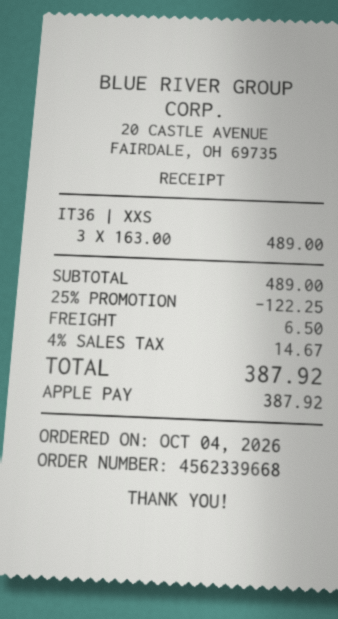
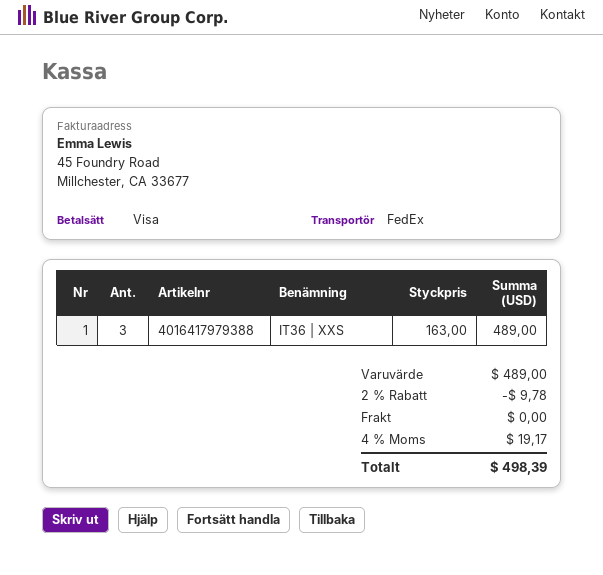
payment method: Apple Pay -> Visa
discount: 25% = 122.25 -> 2% = 9.78
shipping: 6.50 -> 0.00
tax: 4% = 14.67 -> 4% = 19.17
total: 387.92 -> 498.39

